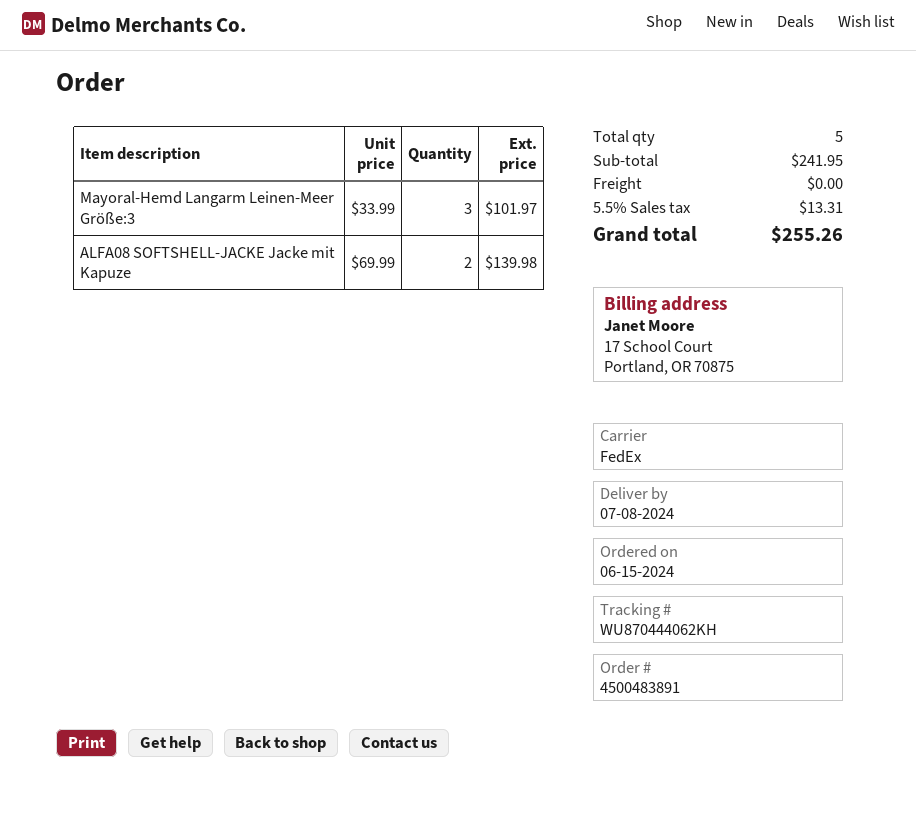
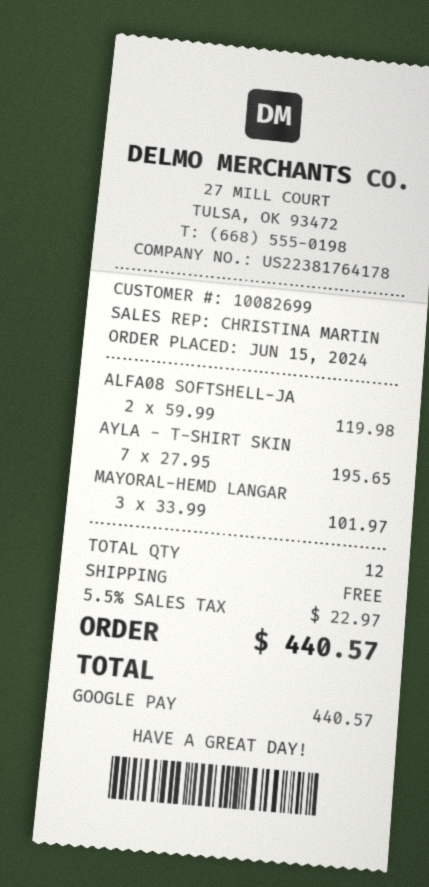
ALFA08 SOFTSHELL-JACKE Jacke mit Kapuze: 2 x 69.99 = 139.98 -> 2 x 59.99 = 119.98
AYLA - T-SHIRT SKIN: none -> 7 x 27.95 = 195.65
total quantity: 5 -> 12
tax: 5.5% = 13.31 -> 5.5% = 22.97
total: 255.26 -> 440.57

